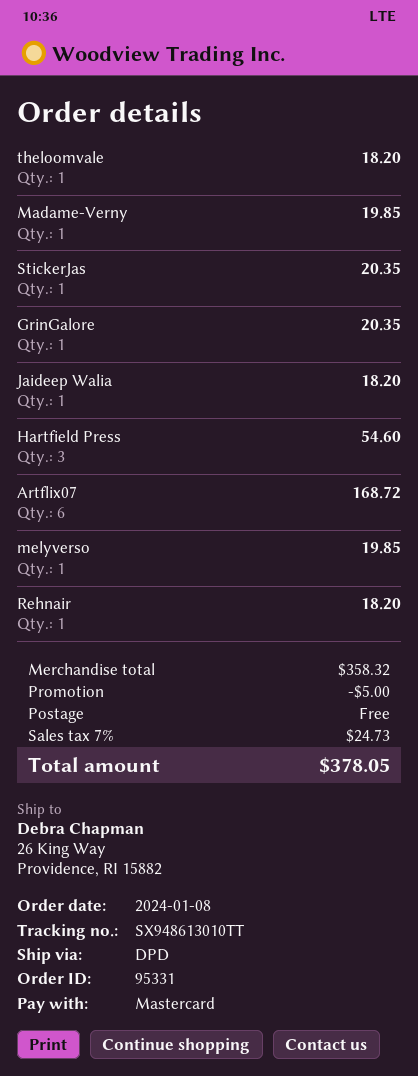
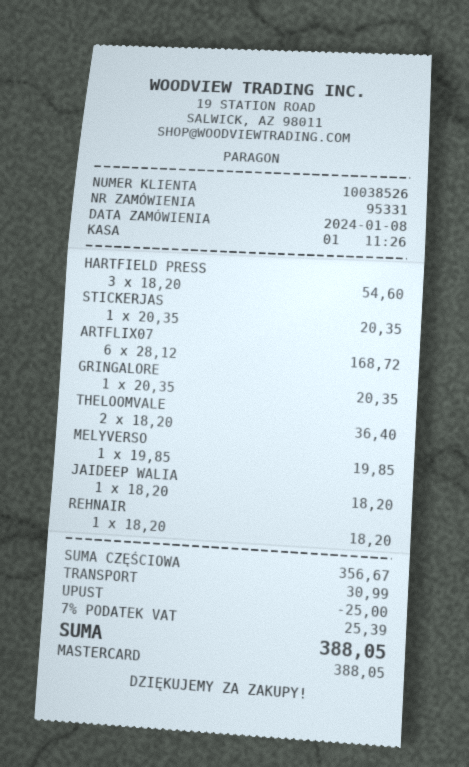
theloomvale: 1 for 18.20 -> 2 for 36.40
Madame-Verny: 1 for 19.85 -> none
subtotal: 358.32 -> 356.67
discount: 5.00 -> 25.00
shipping: 0.00 -> 30.99
tax: 7% = 24.73 -> 7% = 25.39
total: 378.05 -> 388.05

